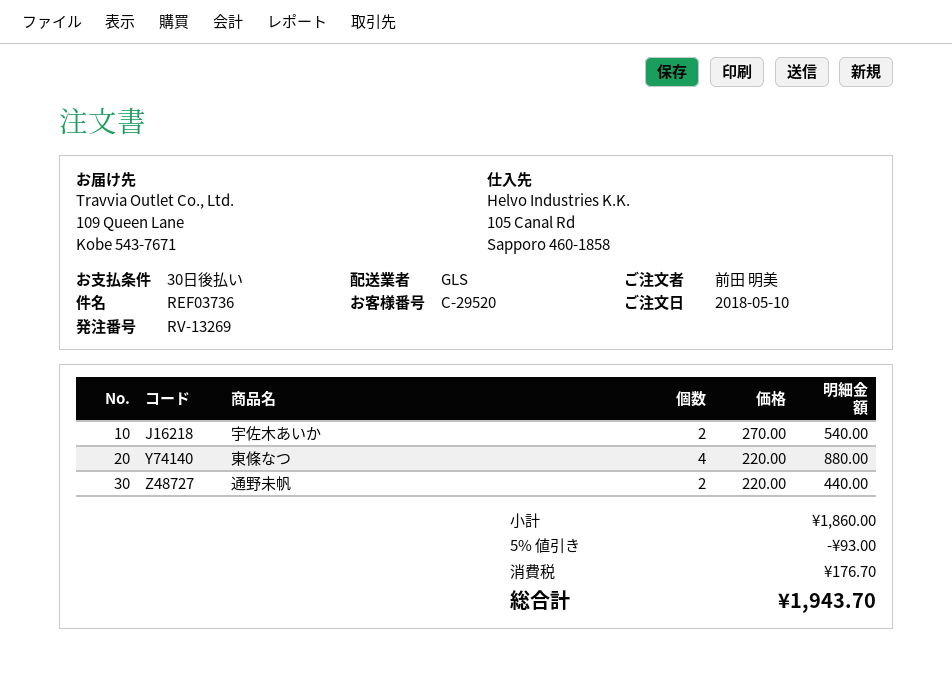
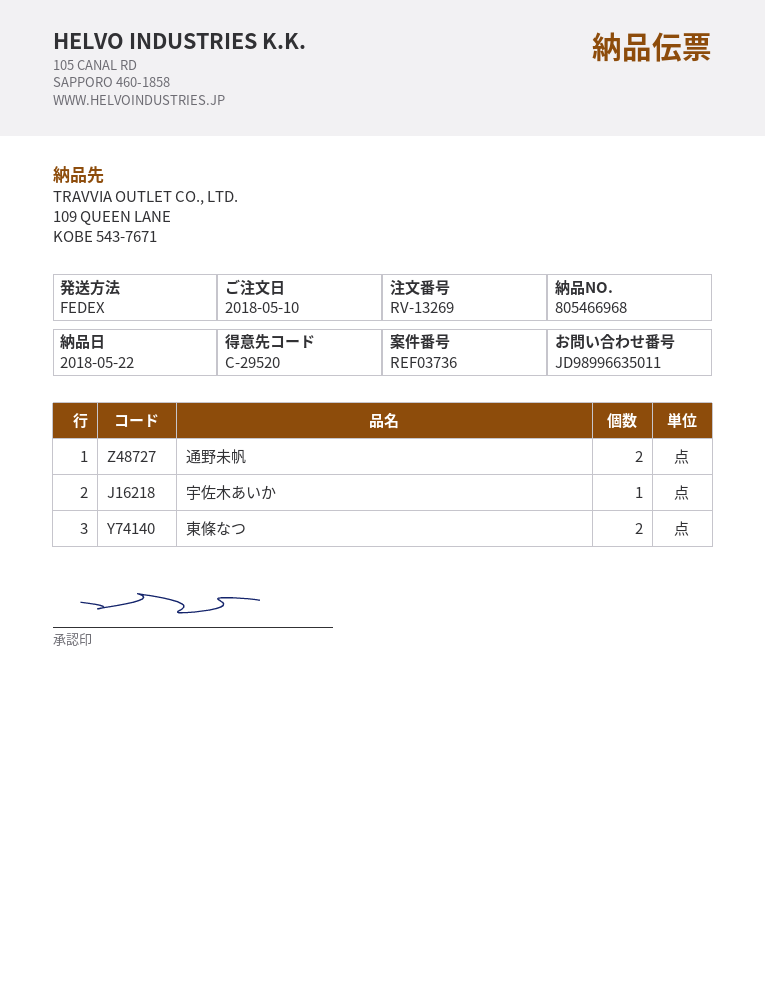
shipping method: GLS -> FedEx
宇佐木あいか: 2 -> 1
東條なつ: 4 -> 2

